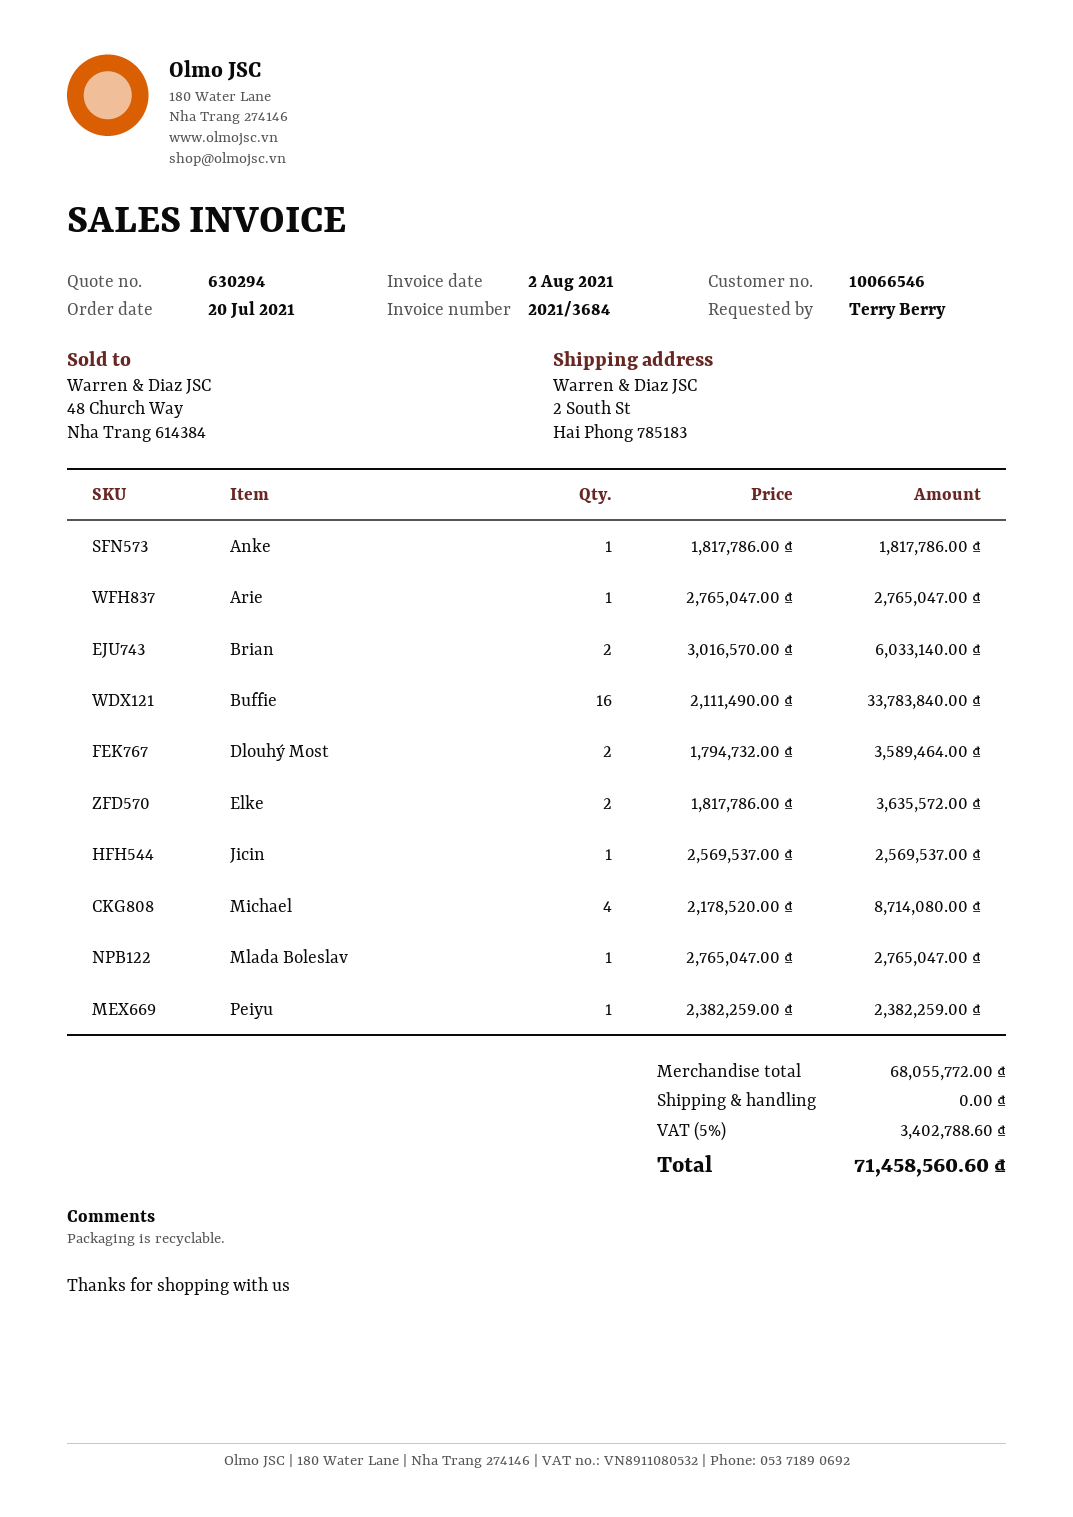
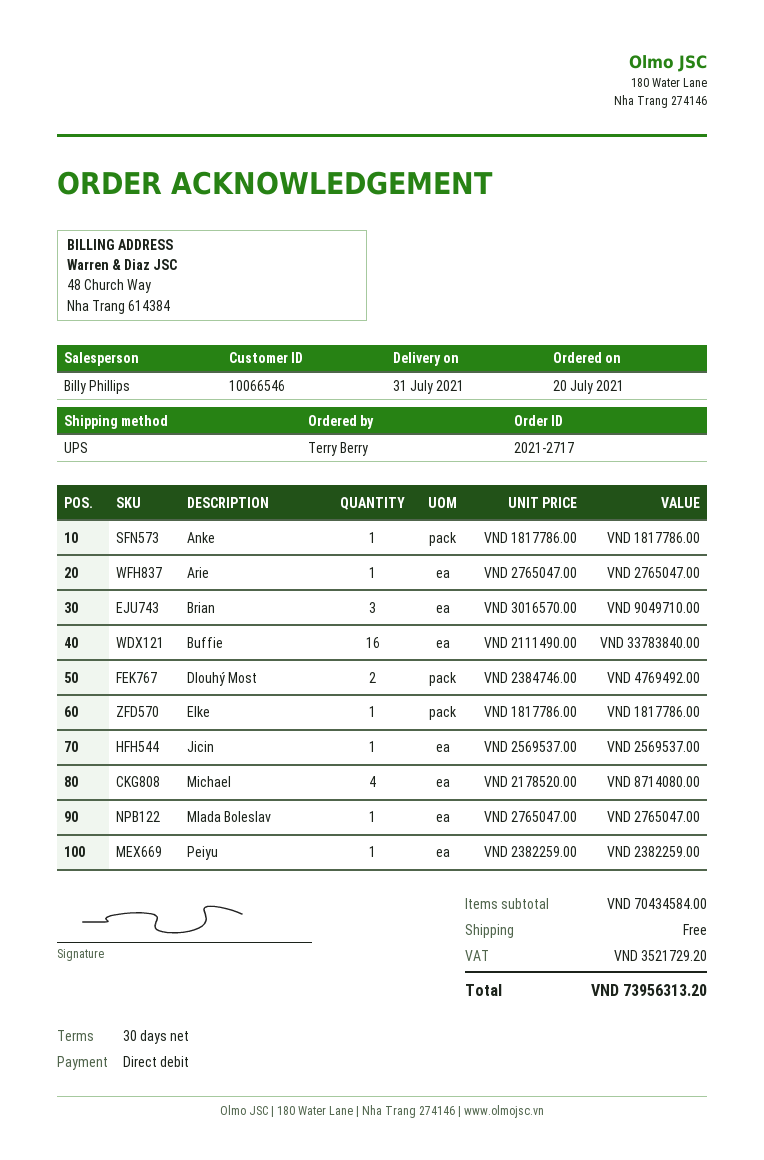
Brian: 2 x 3016570.00 = 6033140.00 -> 3 x 3016570.00 = 9049710.00
Dlouhý Most: 2 x 1794732.00 = 3589464.00 -> 2 x 2384746.00 = 4769492.00
Elke: 2 x 1817786.00 = 3635572.00 -> 1 x 1817786.00 = 1817786.00
subtotal: 68055772.00 -> 70434584.00
tax: 3402788.60 -> 3521729.20
total: 71458560.60 -> 73956313.20

